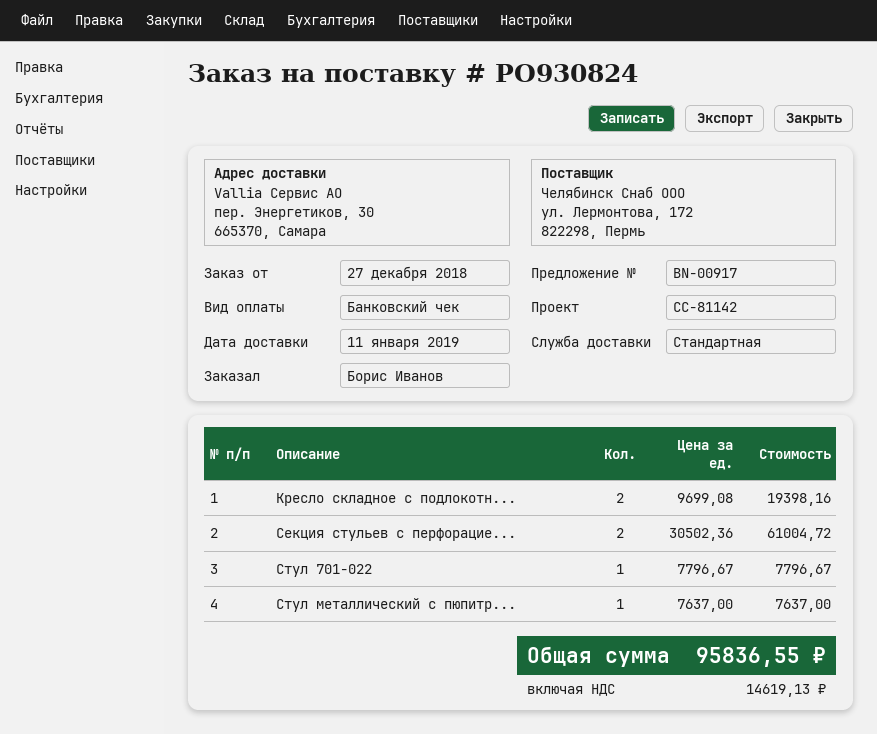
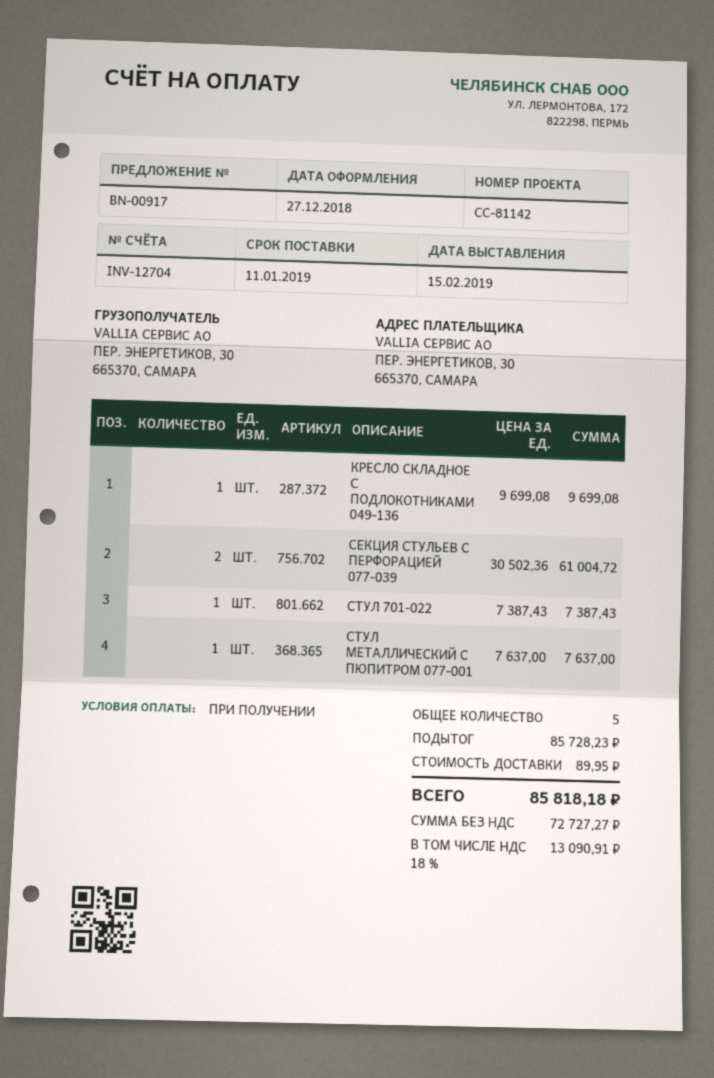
Кресло складное с подлокотн...: 2 x 9699.08 = 19398.16 -> 1 x 9699.08 = 9699.08
Стул 701-022: 1 x 7796.67 = 7796.67 -> 1 x 7387.43 = 7387.43
shipping: none -> 89.95
tax: 14619.13 -> 13090.91
total: 95836.55 -> 85818.18

